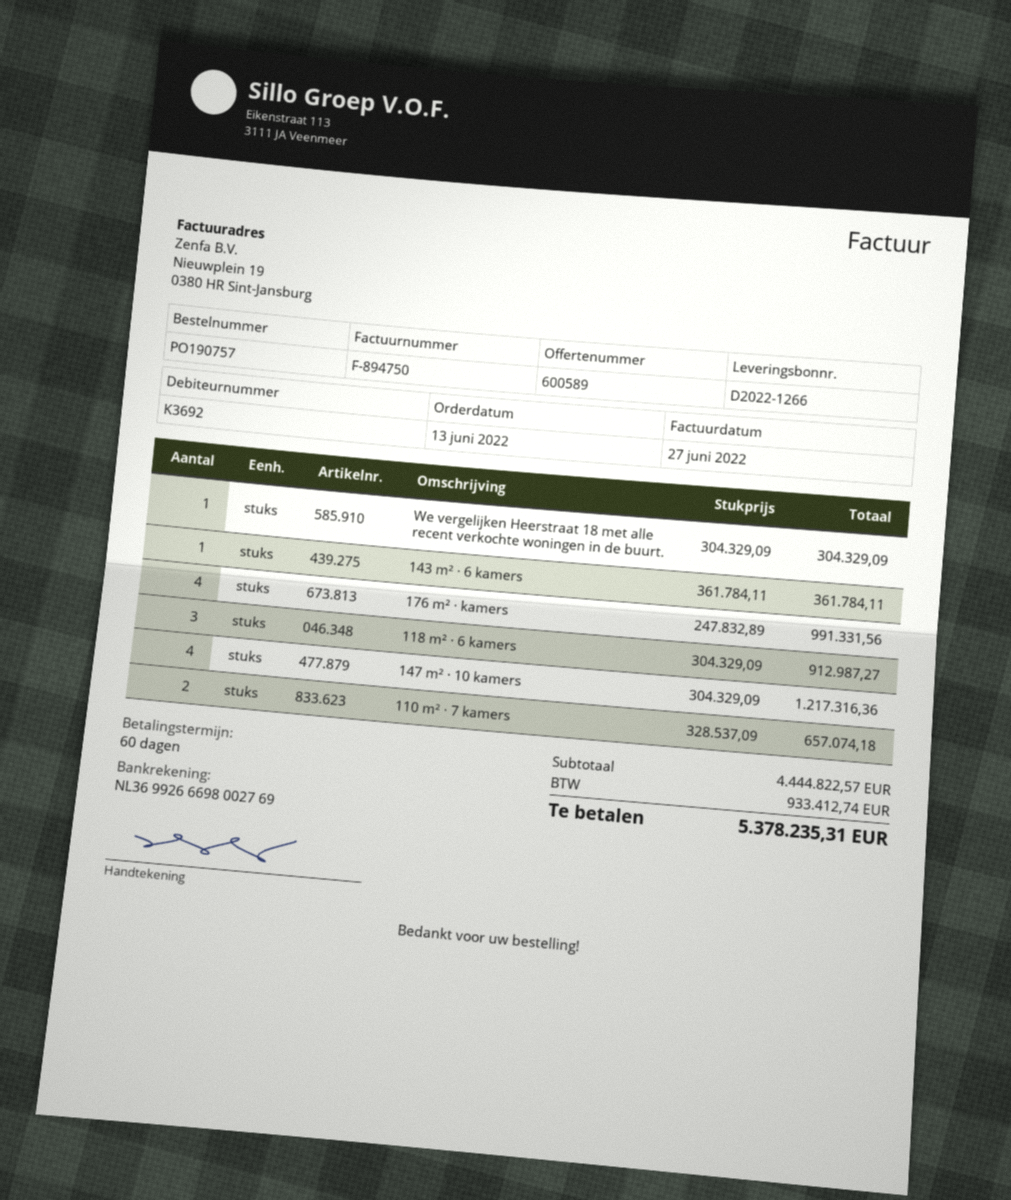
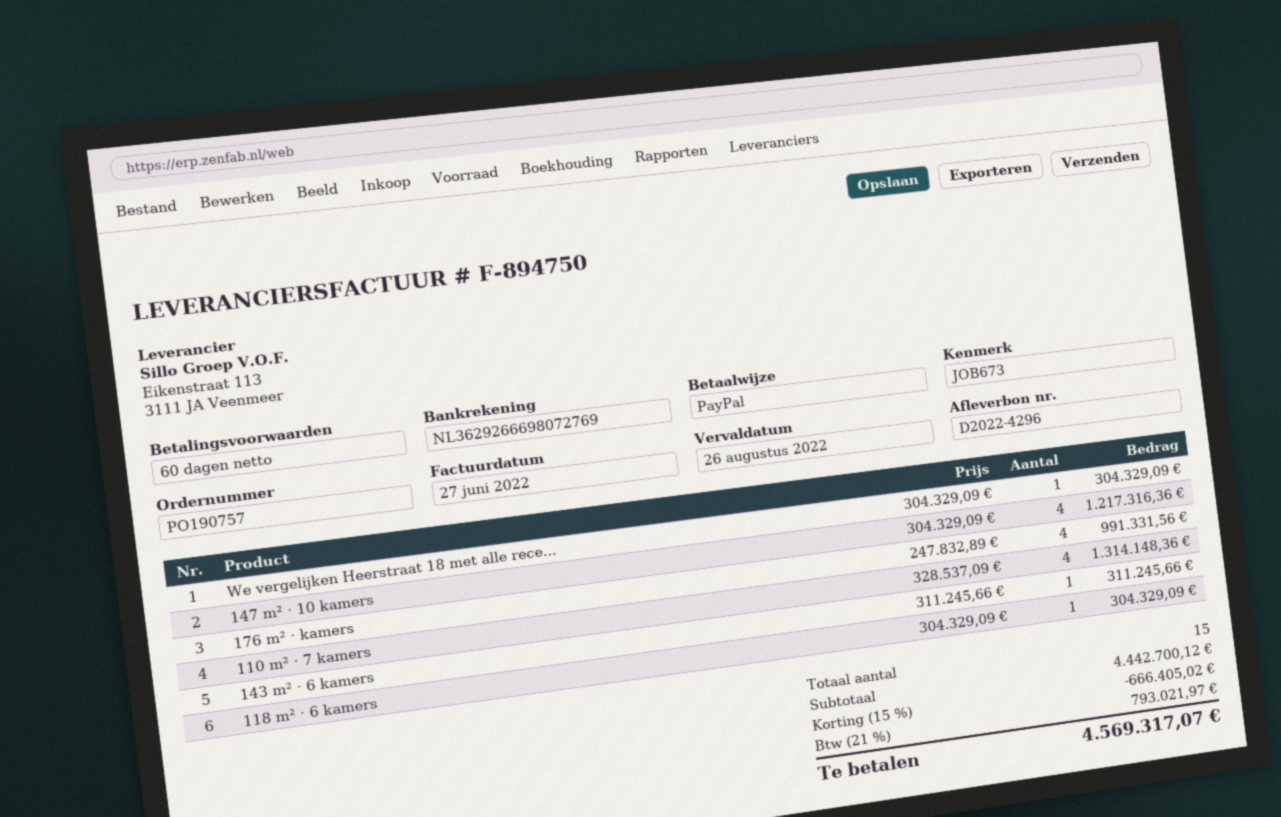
delivery note number: D2022-1266 -> D2022-4296
bank account: NL3699266698002769 -> NL3629266698072769
143 m² · 6 kamers: 1 x 361784.11 = 361784.11 -> 1 x 311245.66 = 311245.66
118 m² · 6 kamers: 3 x 304329.09 = 912987.27 -> 1 x 304329.09 = 304329.09
110 m² · 7 kamers: 2 x 328537.09 = 657074.18 -> 4 x 328537.09 = 1314148.36
subtotal: 4444822.57 -> 4442700.12
discount: none -> 15% = 666405.02
tax: 933412.74 -> 793021.97
total: 5378235.31 -> 4569317.07

